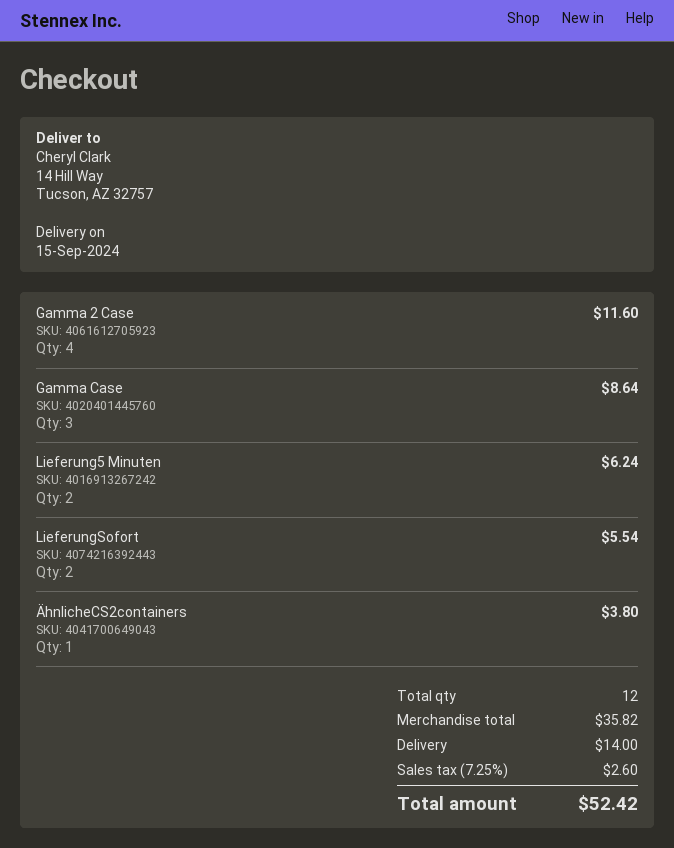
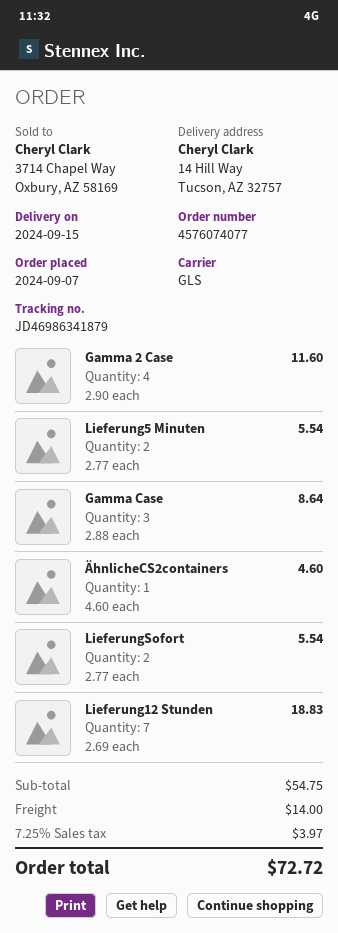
Lieferung5 Minuten: 2 for 6.24 -> 2 for 5.54
ÄhnlicheCS2containers: 1 for 3.80 -> 1 for 4.60
Lieferung12 Stunden: none -> 7 for 18.83
subtotal: 35.82 -> 54.75
tax: 7.25% = 2.60 -> 7.25% = 3.97
total: 52.42 -> 72.72

